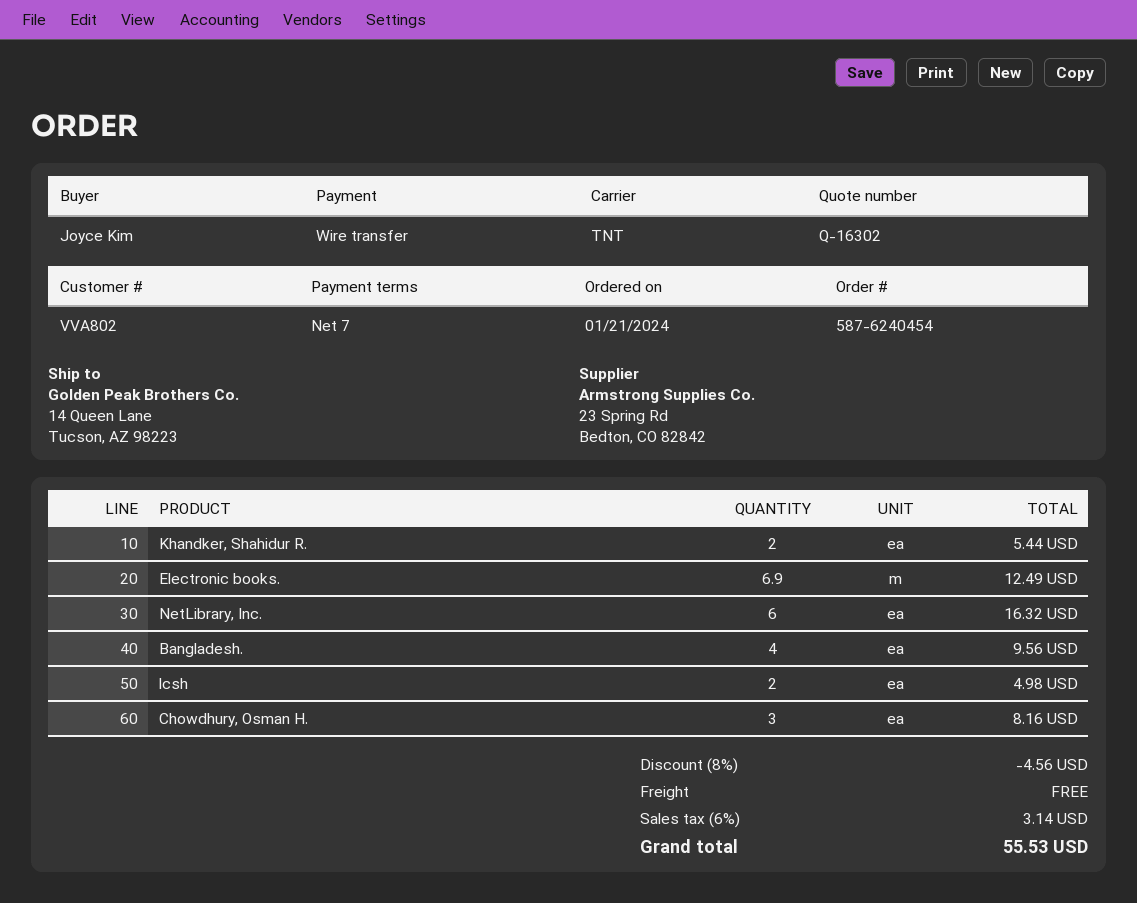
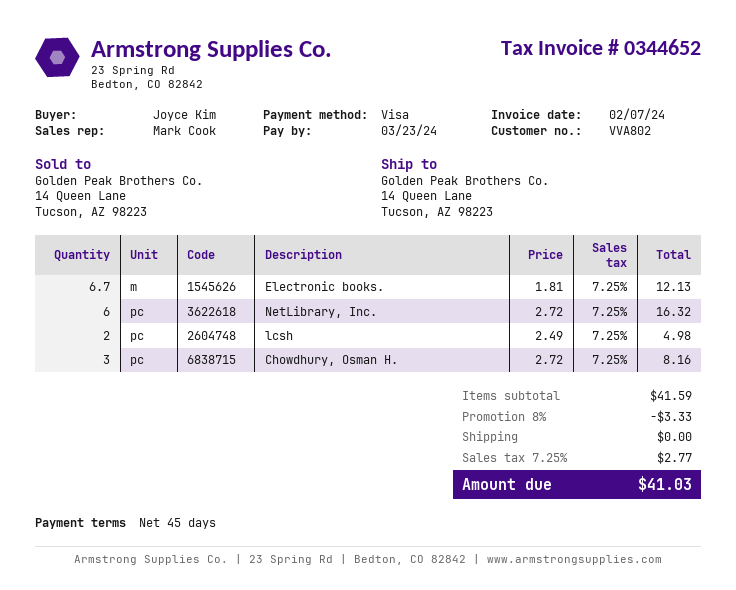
payment terms: 7 days -> 45 days
payment method: bank transfer -> Visa
Khandker, Shahidur R.: 2 for 5.44 -> none
Electronic books.: 6.9 for 12.49 -> 6.7 for 12.13
Bangladesh.: 4 for 9.56 -> none
discount: 8% = 4.56 -> 8% = 3.33
tax: 6% = 3.14 -> 7.25% = 2.77
total: 55.53 -> 41.03

